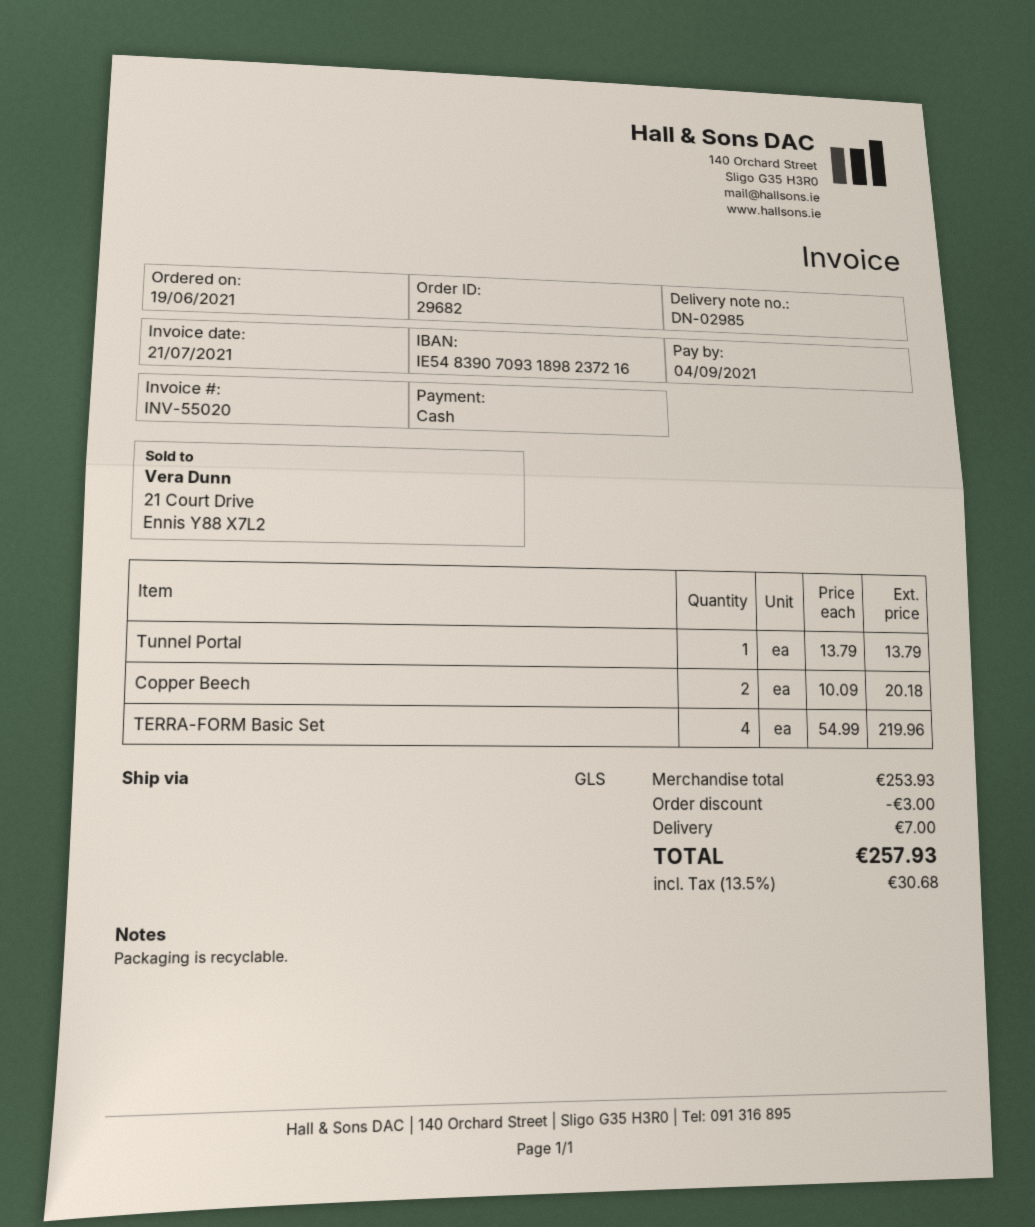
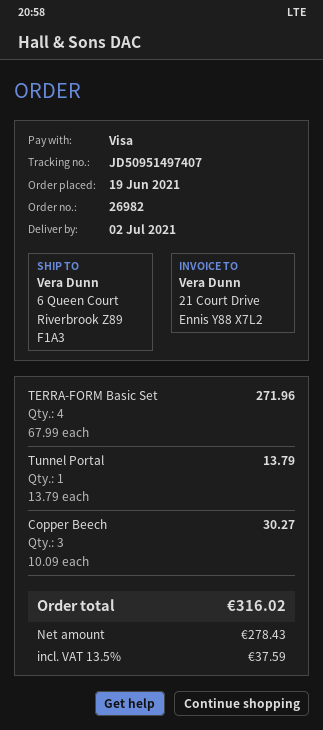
order number: 29682 -> 26982
payment method: cash -> Visa
Copper Beech: 2 x 10.09 = 20.18 -> 3 x 10.09 = 30.27
TERRA-FORM Basic Set: 4 x 54.99 = 219.96 -> 4 x 67.99 = 271.96
discount: 3.00 -> none
shipping: 7.00 -> none
tax: 13.5% = 30.68 -> 13.5% = 37.59
total: 257.93 -> 316.02

